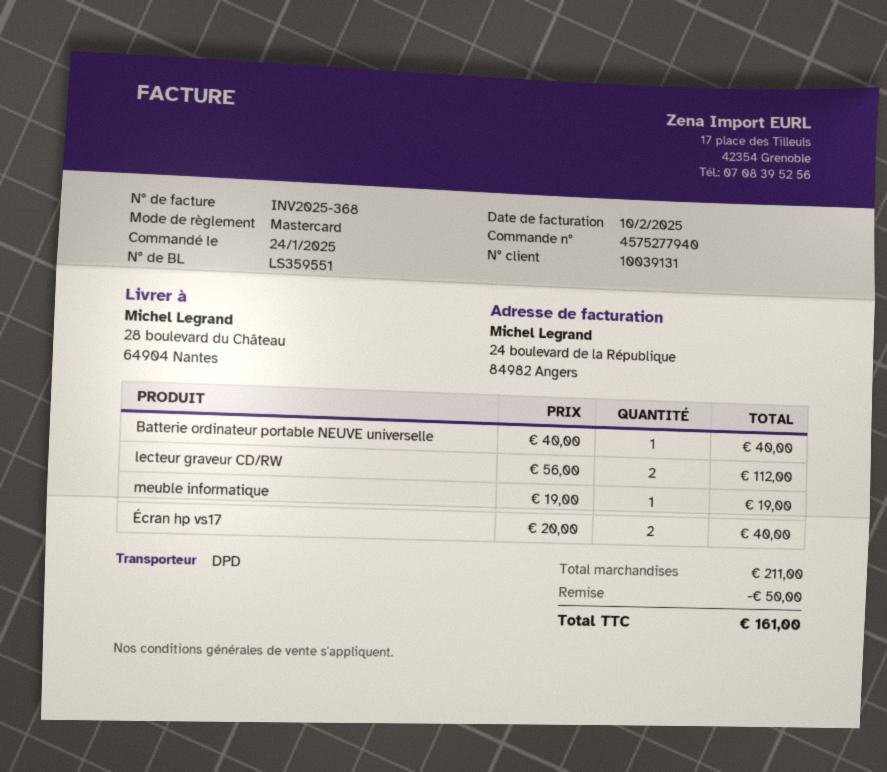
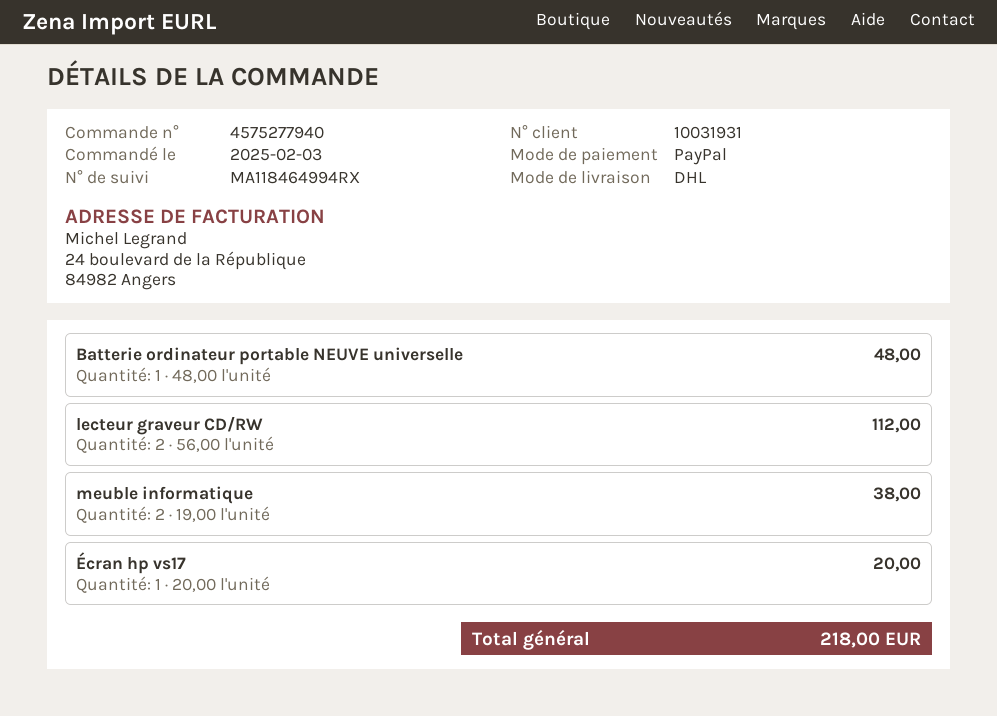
order date: 2025-01-24 -> 2025-02-03
customer number: 10039131 -> 10031931
payment method: Mastercard -> PayPal
shipping method: DPD -> DHL
Batterie ordinateur portable NEUVE universelle: 1 x 40.00 = 40.00 -> 1 x 48.00 = 48.00
meuble informatique: 1 x 19.00 = 19.00 -> 2 x 19.00 = 38.00
Écran hp vs17: 2 x 20.00 = 40.00 -> 1 x 20.00 = 20.00
discount: 50.00 -> none
total: 161.00 -> 218.00

